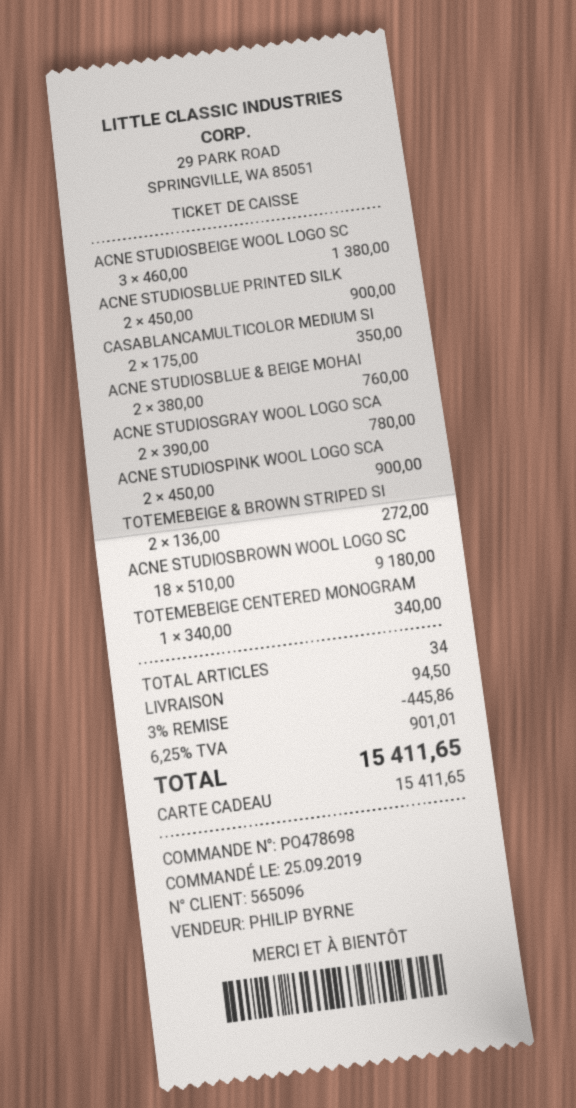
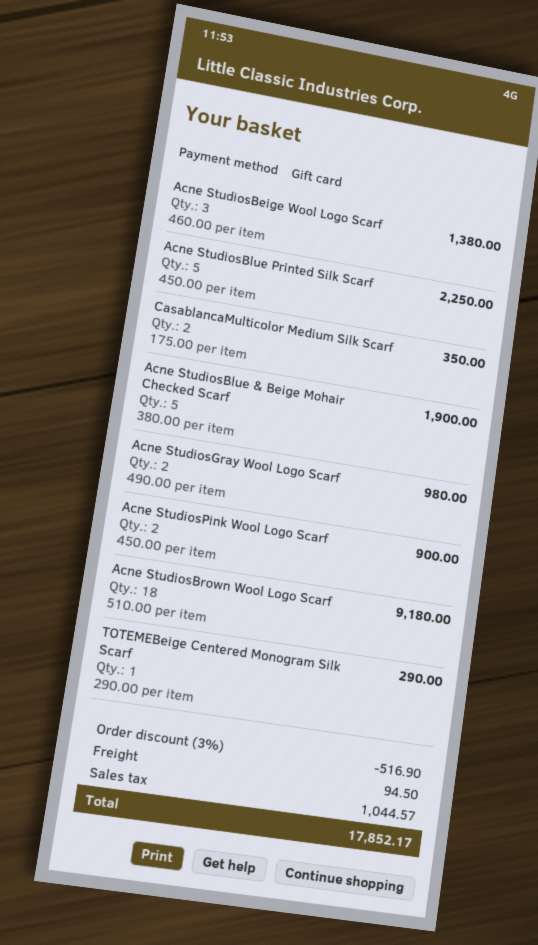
ACNE STUDIOSBLUE PRINTED SILK: 2 x 450.00 = 900.00 -> 5 x 450.00 = 2250.00
ACNE STUDIOSBLUE & BEIGE MOHAI: 2 x 380.00 = 760.00 -> 5 x 380.00 = 1900.00
ACNE STUDIOSGRAY WOOL LOGO SCA: 2 x 390.00 = 780.00 -> 2 x 490.00 = 980.00
TOTEMEBEIGE & BROWN STRIPED SI: 2 x 136.00 = 272.00 -> none
TOTEMEBEIGE CENTERED MONOGRAM: 1 x 340.00 = 340.00 -> 1 x 290.00 = 290.00
discount: 3% = 445.86 -> 3% = 516.90
tax: 901.01 -> 1044.57
total: 15411.65 -> 17852.17

